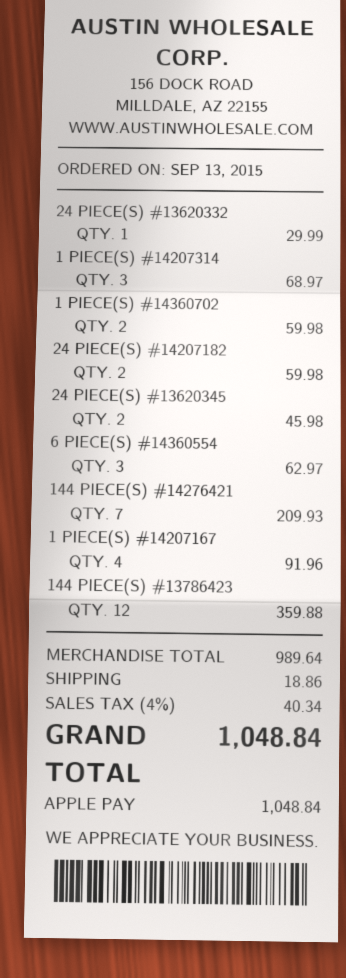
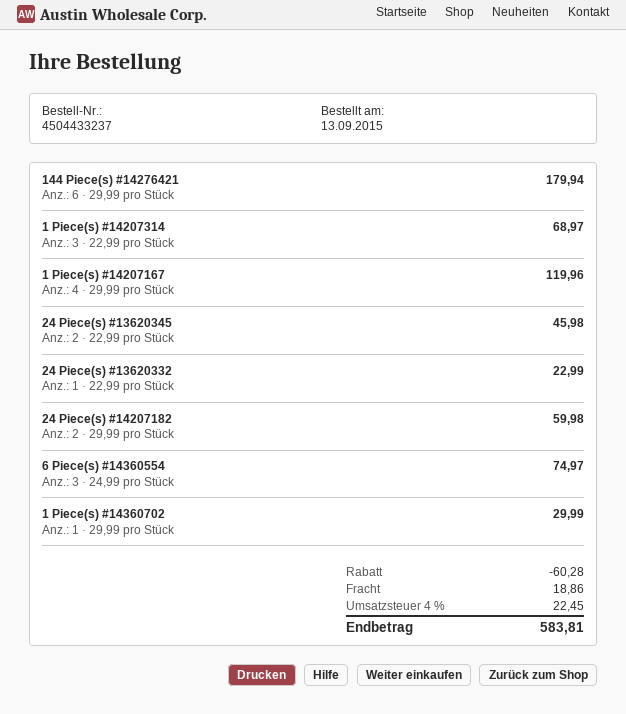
24 PIECE(S) #13620332: 1 for 29.99 -> 1 for 22.99
1 PIECE(S) #14360702: 2 for 59.98 -> 1 for 29.99
6 PIECE(S) #14360554: 3 for 62.97 -> 3 for 74.97
144 PIECE(S) #14276421: 7 for 209.93 -> 6 for 179.94
1 PIECE(S) #14207167: 4 for 91.96 -> 4 for 119.96
144 PIECE(S) #13786423: 12 for 359.88 -> none
discount: none -> 60.28
tax: 4% = 40.34 -> 4% = 22.45
total: 1048.84 -> 583.81

